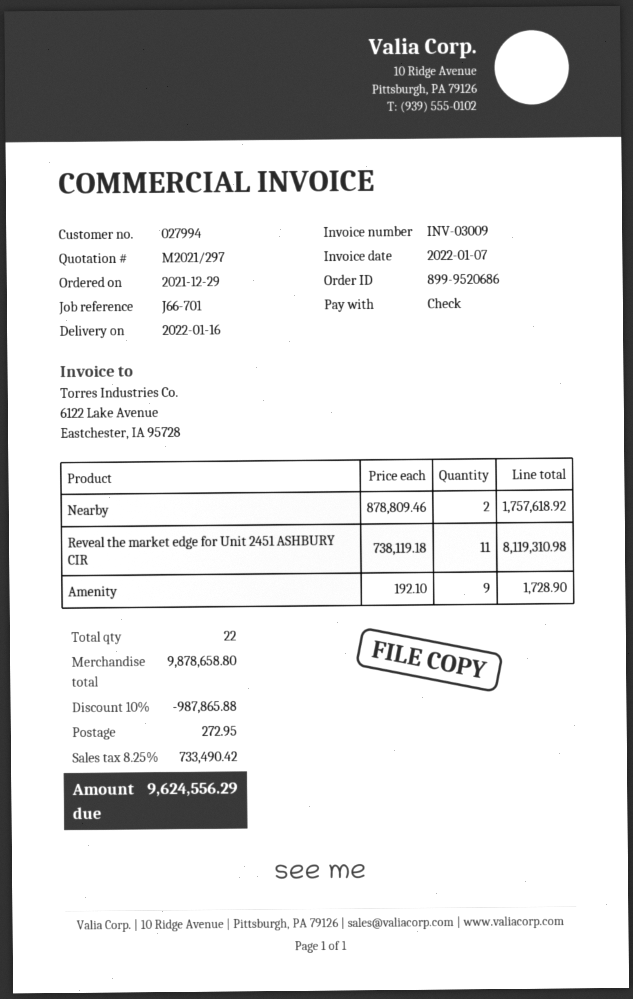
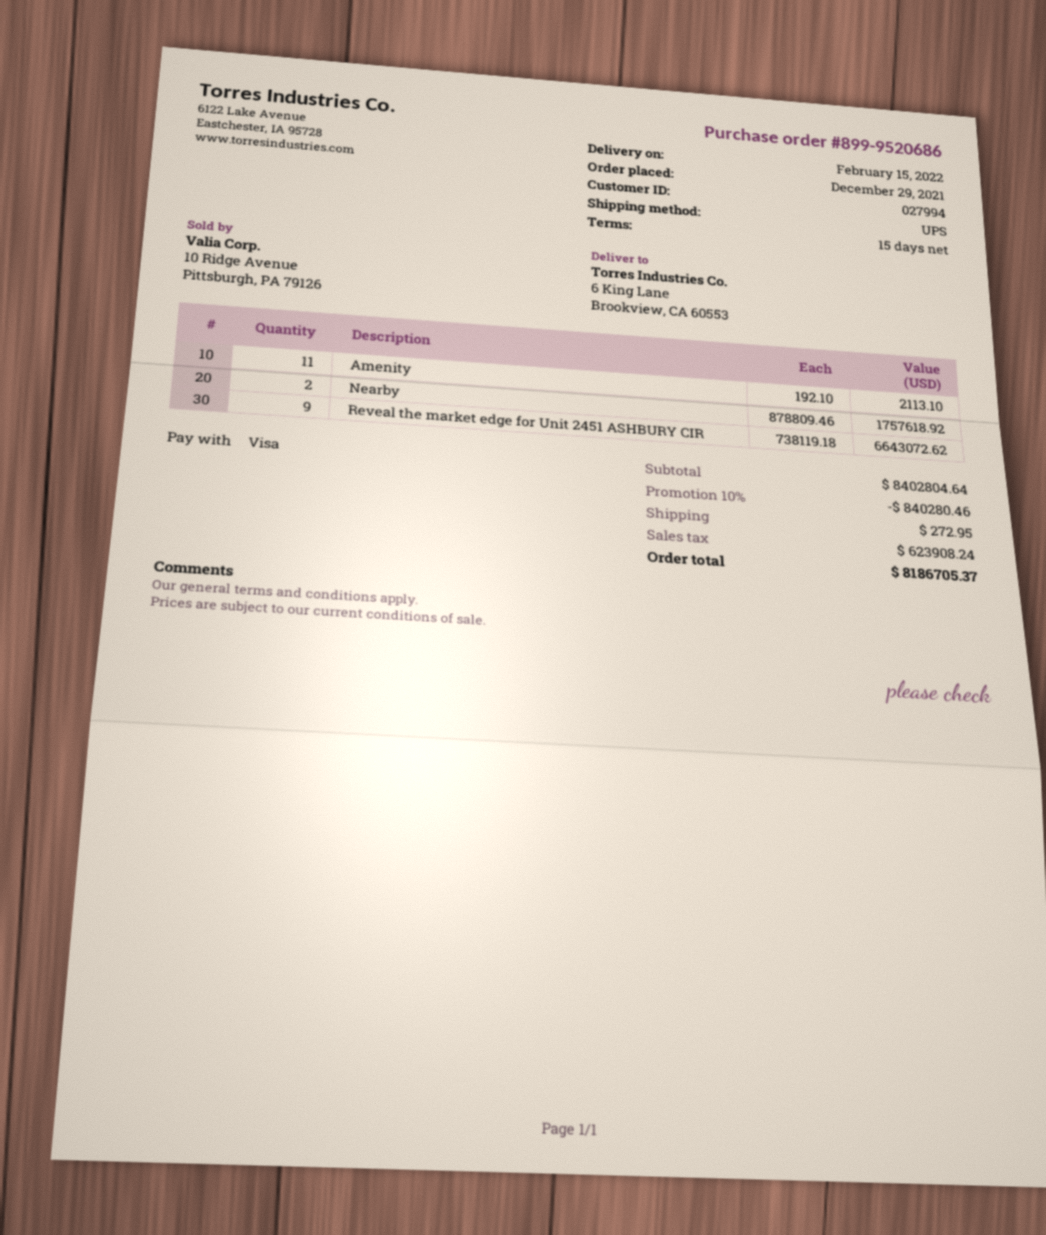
delivery date: 2022-01-16 -> 2022-02-15
payment method: cheque -> Visa
Reveal the market edge for Unit 2451 ASHBURY CIR: 11 x 738119.18 = 8119310.98 -> 9 x 738119.18 = 6643072.62
Amenity: 9 x 192.10 = 1728.90 -> 11 x 192.10 = 2113.10
subtotal: 9878658.80 -> 8402804.64
discount: 10% = 987865.88 -> 10% = 840280.46
tax: 733490.42 -> 623908.24
total: 9624556.29 -> 8186705.37

